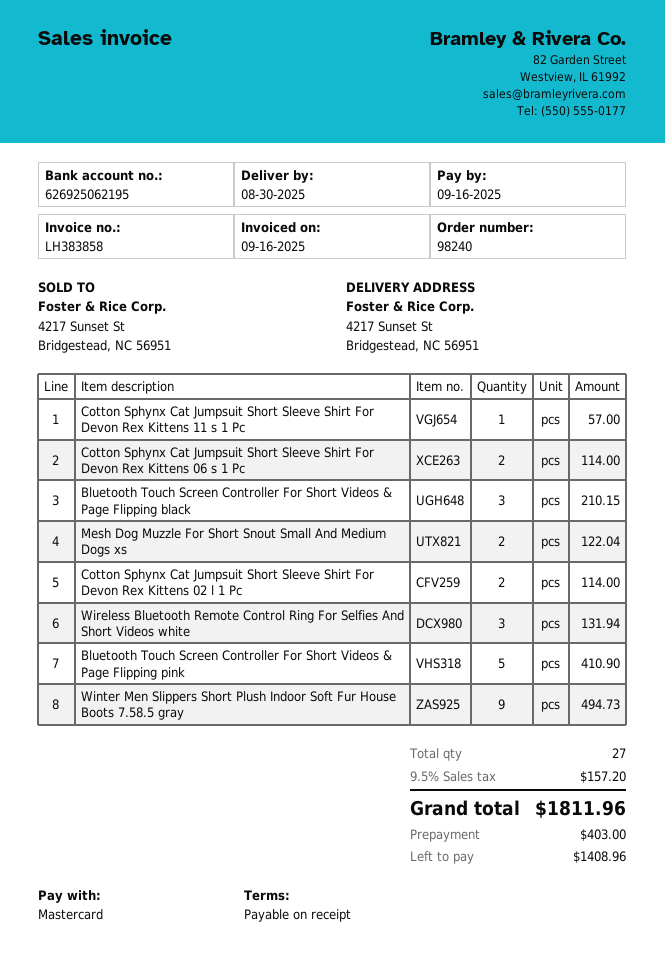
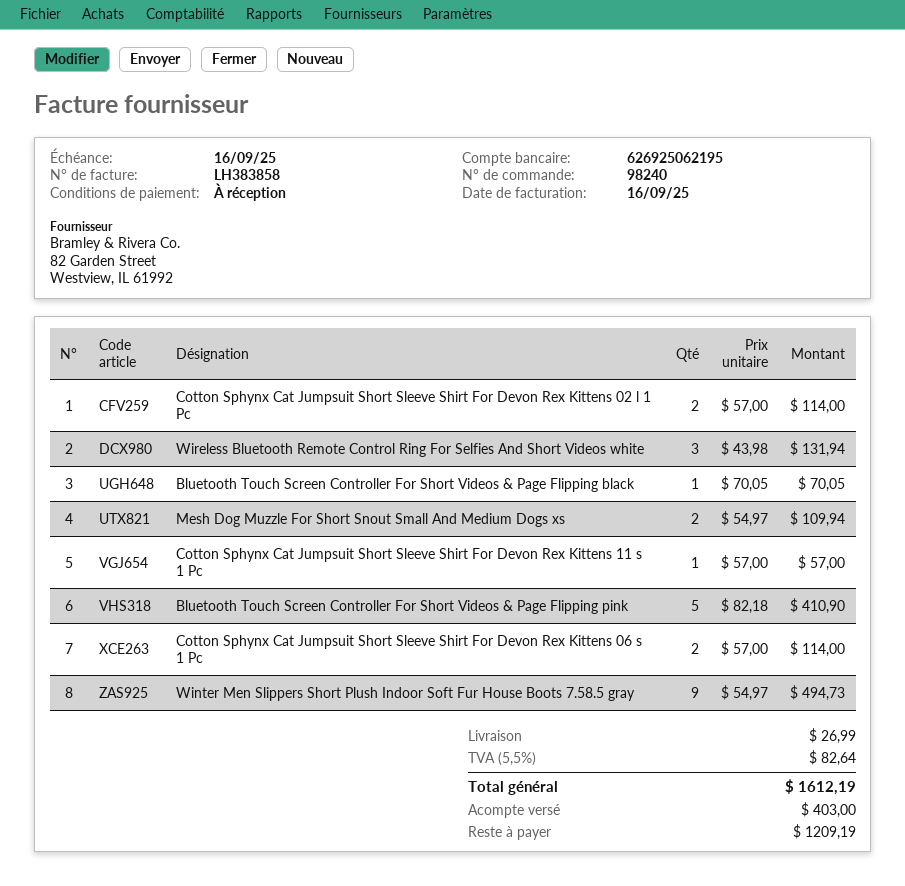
Bluetooth Touch Screen Controller For Short Videos & Page Flipping black: 3 for 210.15 -> 1 for 70.05
Mesh Dog Muzzle For Short Snout Small And Medium Dogs xs: 2 for 122.04 -> 2 for 109.94
shipping: none -> 26.99
tax: 9.5% = 157.20 -> 5.5% = 82.64
total: 1811.96 -> 1612.19
balance: 1408.96 -> 1209.19

